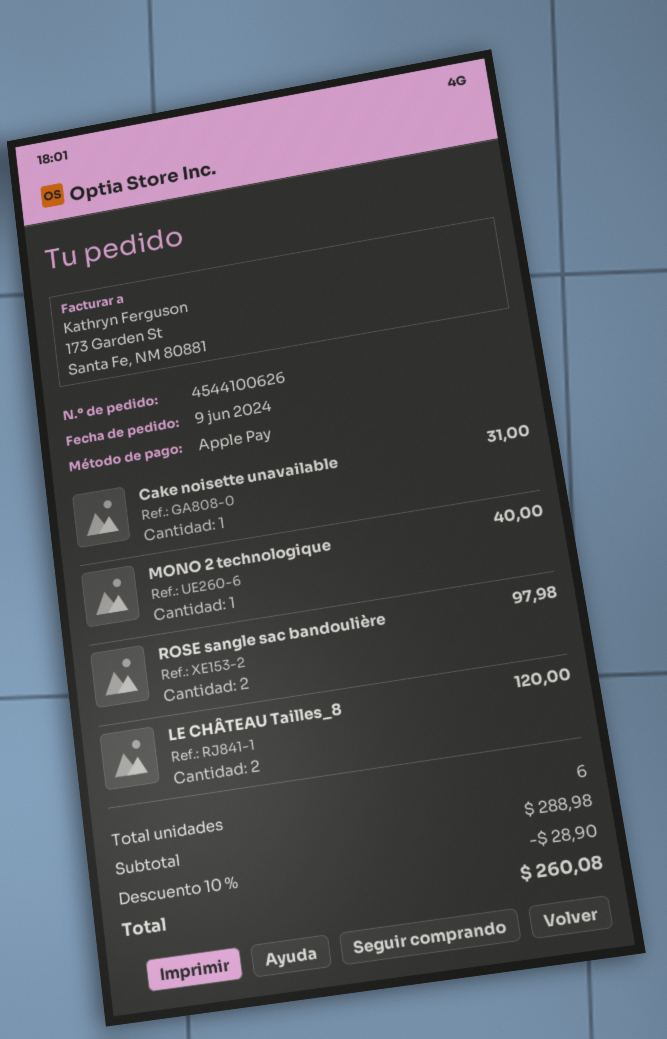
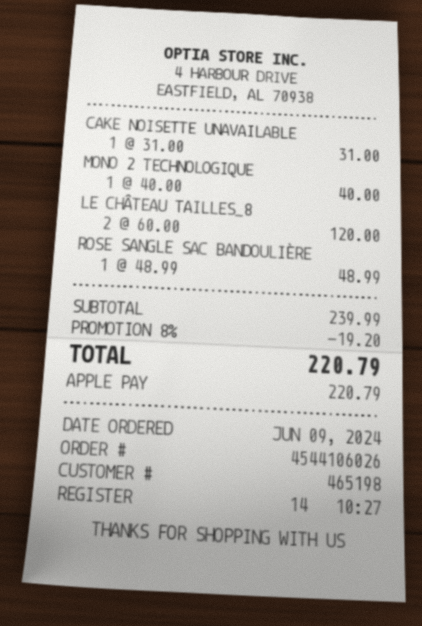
order number: 4544100626 -> 4544106026
ROSE sangle sac bandoulière: 2 for 97.98 -> 1 for 48.99
subtotal: 288.98 -> 239.99
discount: 10% = 28.90 -> 8% = 19.20
total: 260.08 -> 220.79

